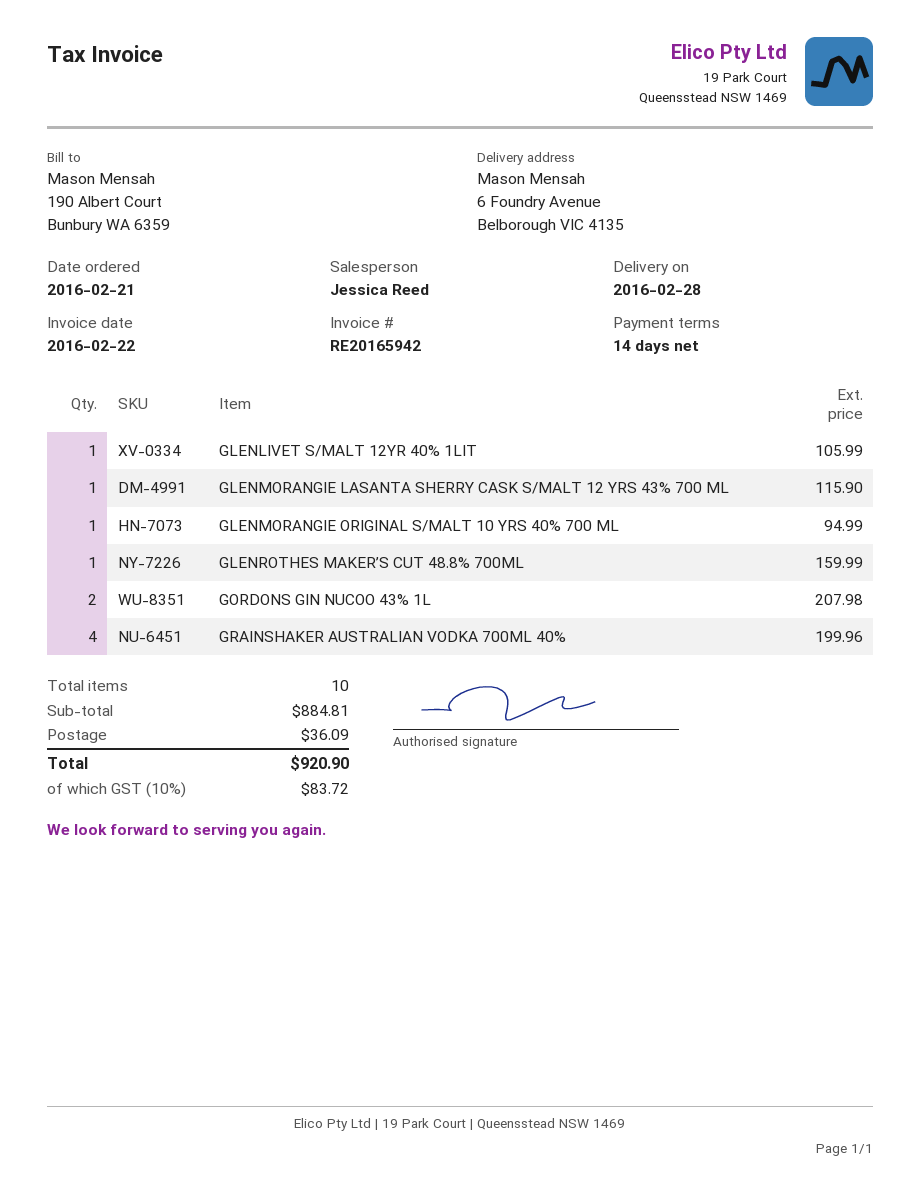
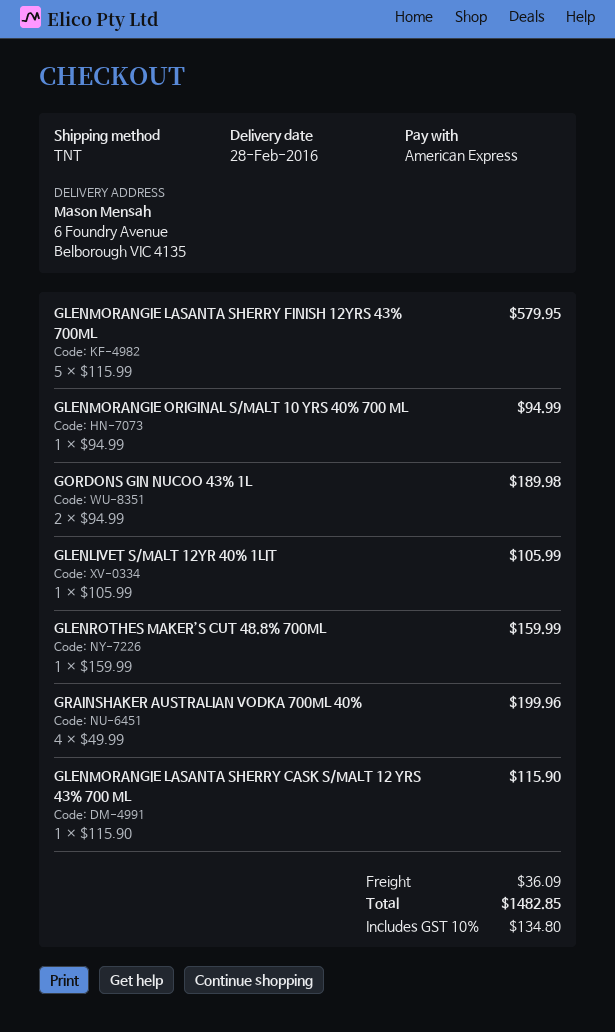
GORDONS GIN NUCOO 43% 1L: 2 for 207.98 -> 2 for 189.98
GLENMORANGIE LASANTA SHERRY FINISH 12YRS 43% 700ML: none -> 5 for 579.95
tax: 10% = 83.72 -> 10% = 134.80
total: 920.90 -> 1482.85

